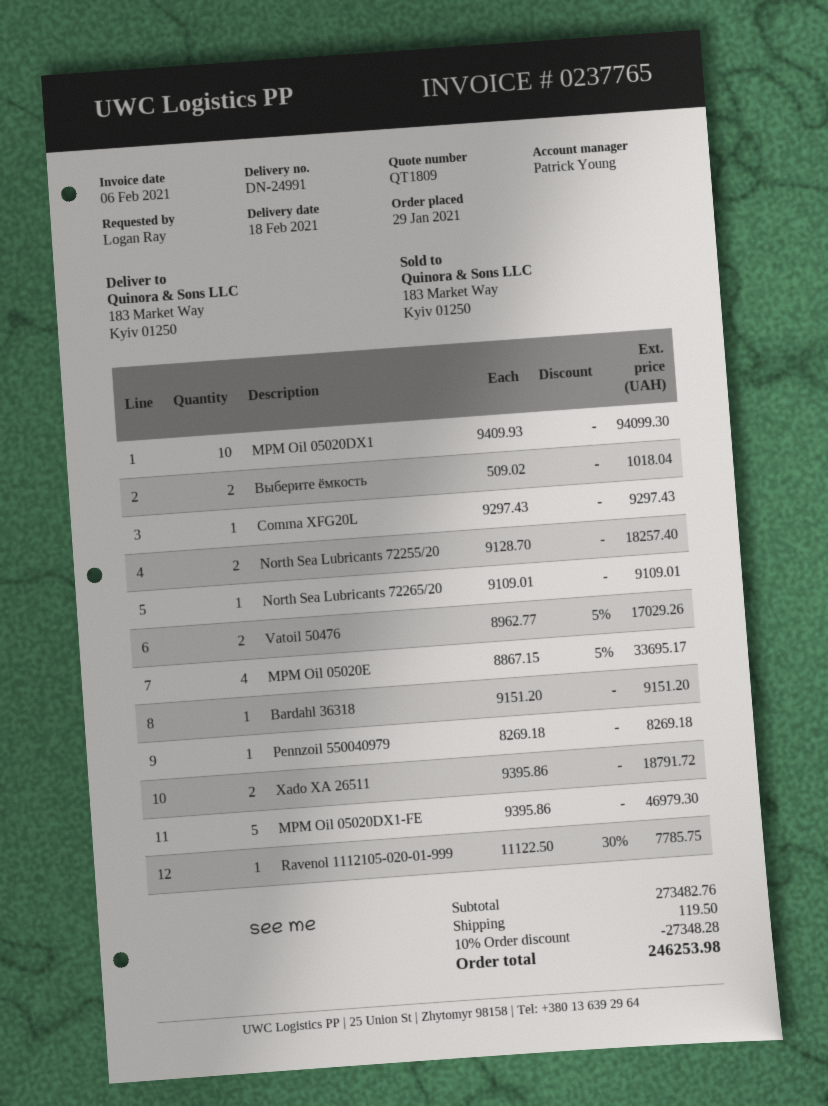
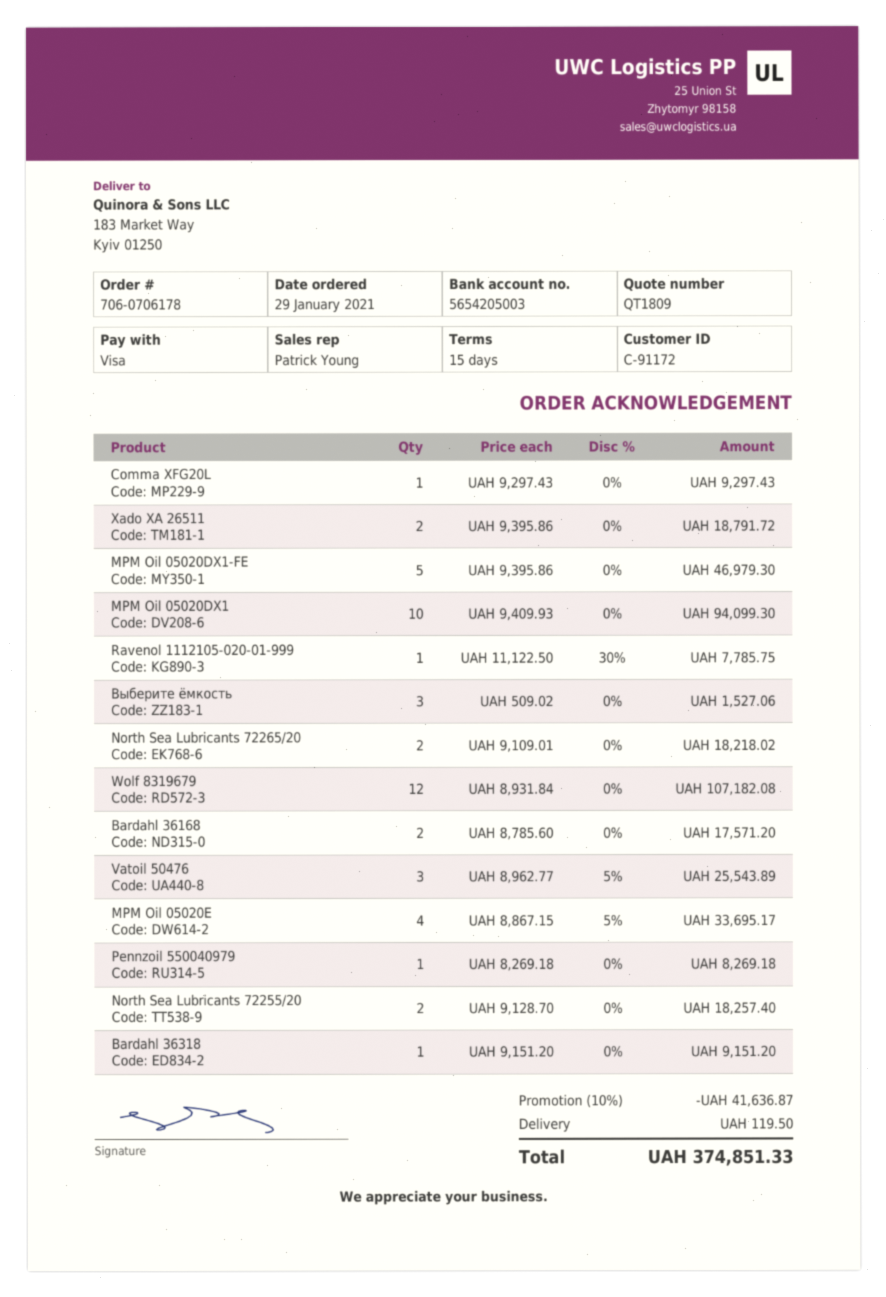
Выберите ёмкость: 2 x 509.02 = 1018.04 -> 3 x 509.02 = 1527.06
North Sea Lubricants 72265/20: 1 x 9109.01 = 9109.01 -> 2 x 9109.01 = 18218.02
Vatoil 50476: 2 x 8962.77 - 5% = 17029.26 -> 3 x 8962.77 - 5% = 25543.89
Wolf 8319679: none -> 12 x 8931.84 = 107182.08
Bardahl 36168: none -> 2 x 8785.60 = 17571.20
discount: 10% = 27348.28 -> 10% = 41636.87
total: 246253.98 -> 374851.33

